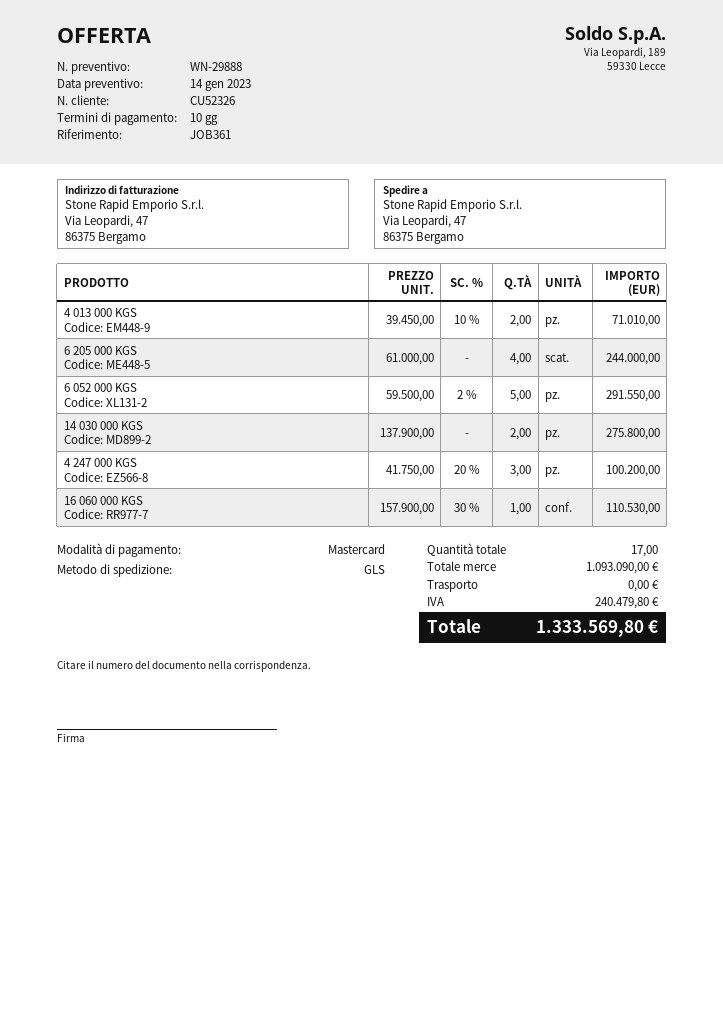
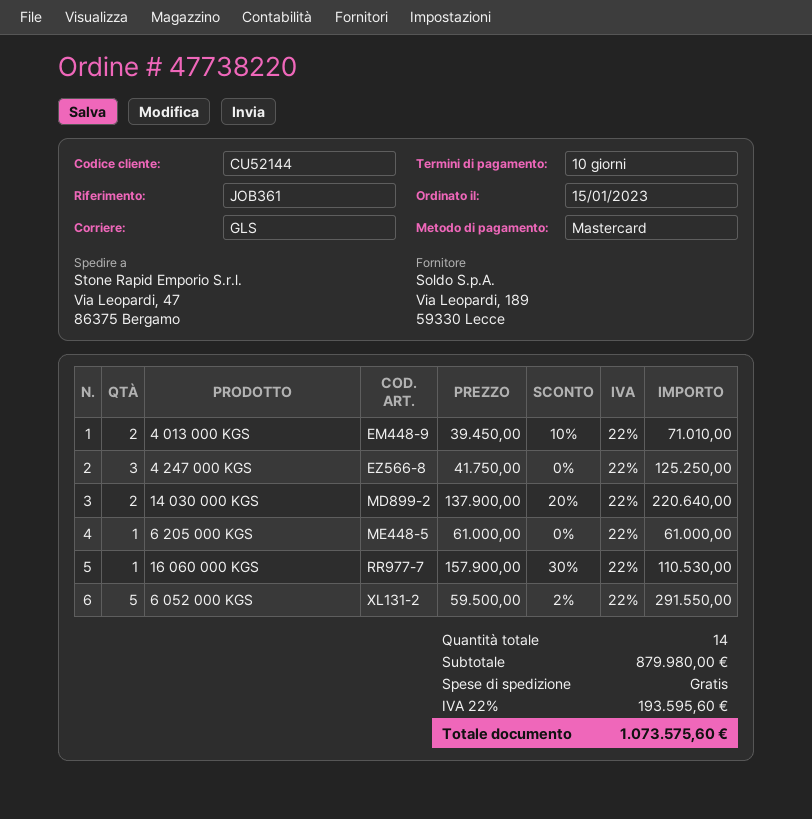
customer number: CU52326 -> CU52144
6 205 000 KGS: 4 x 61000.00 = 244000.00 -> 1 x 61000.00 = 61000.00
14 030 000 KGS: 2 x 137900.00 = 275800.00 -> 2 x 137900.00 - 20% = 220640.00
4 247 000 KGS: 3 x 41750.00 - 20% = 100200.00 -> 3 x 41750.00 = 125250.00
total quantity: 17 -> 14
subtotal: 1093090.00 -> 879980.00
tax: 240479.80 -> 193595.60
total: 1333569.80 -> 1073575.60

